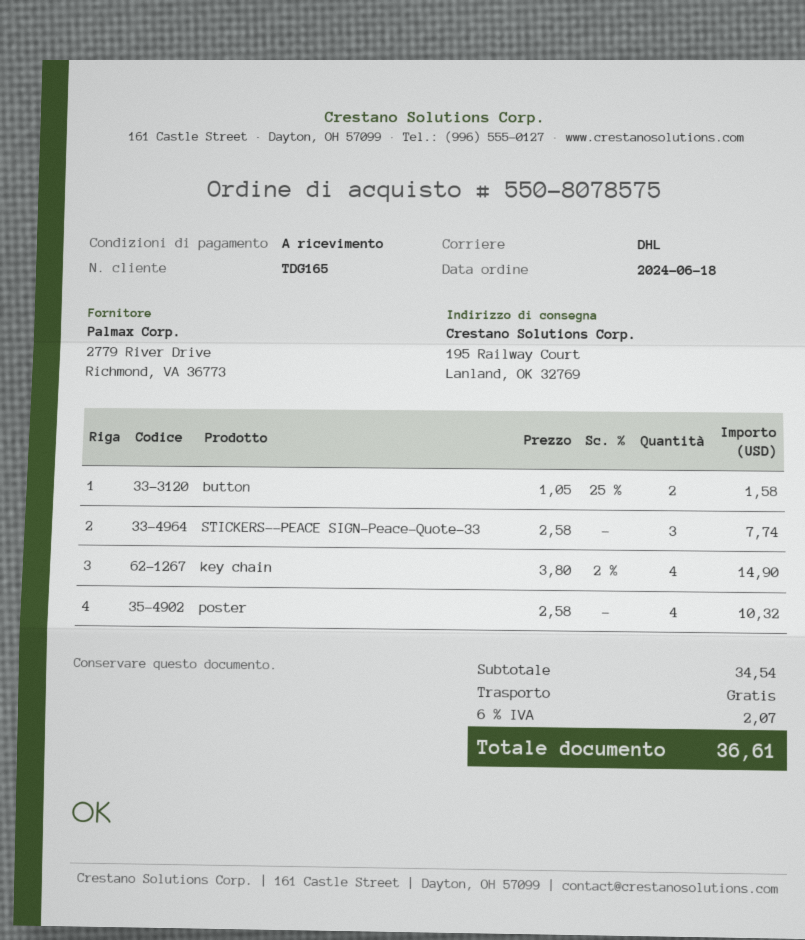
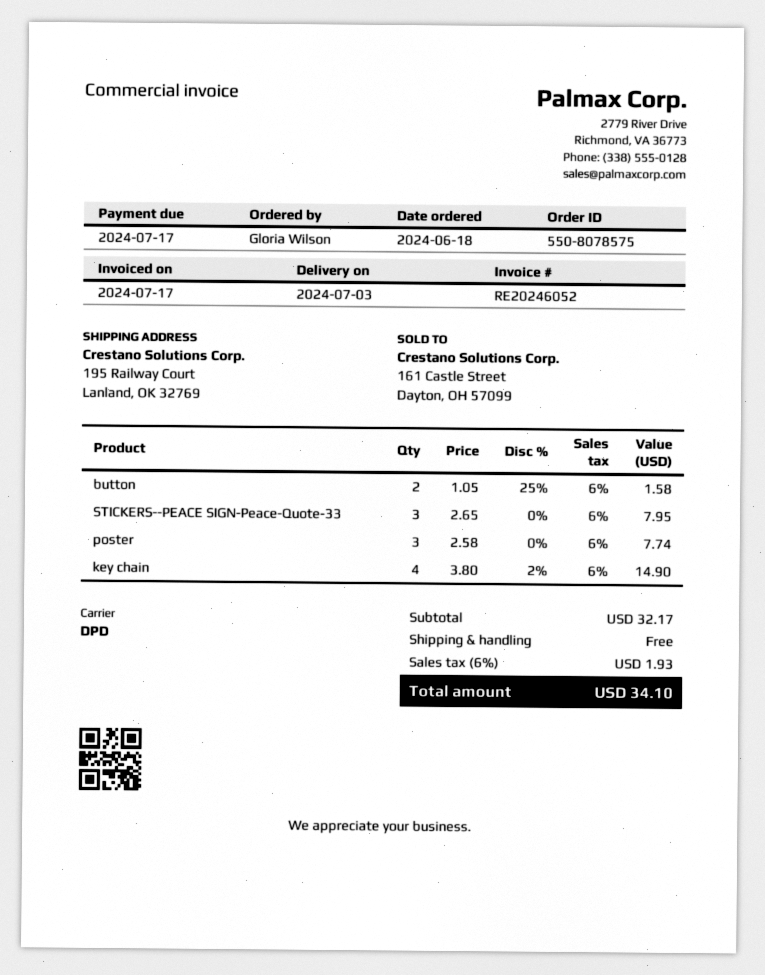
shipping method: DHL -> DPD
STICKERS--PEACE SIGN-Peace-Quote-33: 3 x 2.58 = 7.74 -> 3 x 2.65 = 7.95
poster: 4 x 2.58 = 10.32 -> 3 x 2.58 = 7.74
subtotal: 34.54 -> 32.17
tax: 6% = 2.07 -> 6% = 1.93
total: 36.61 -> 34.10

